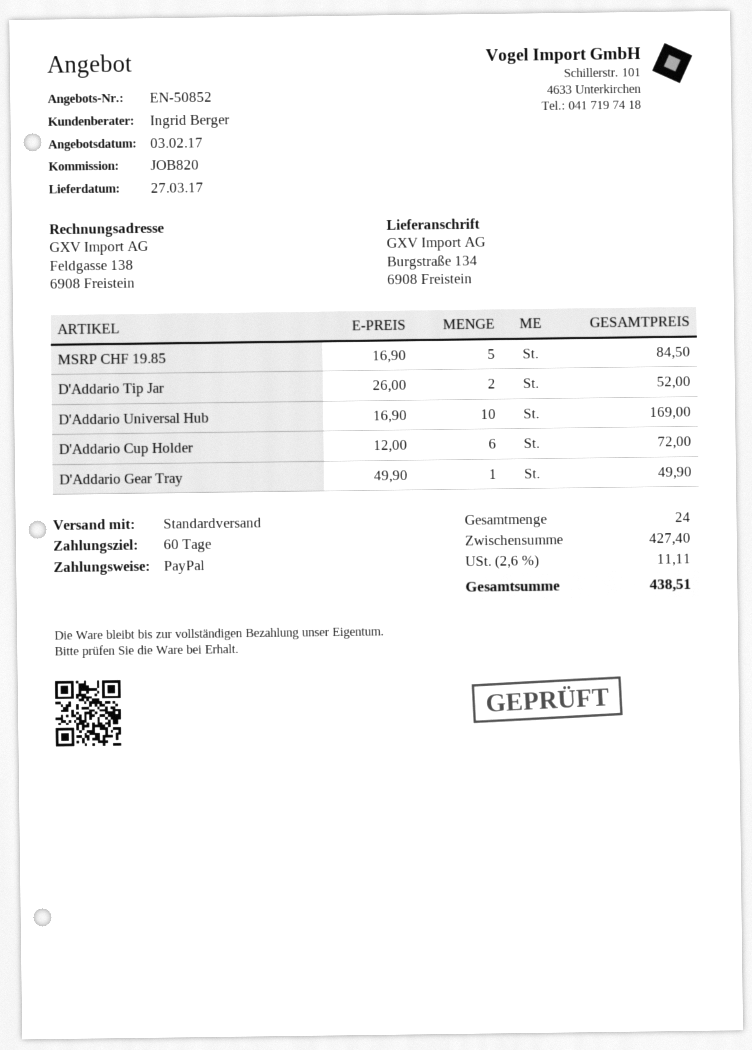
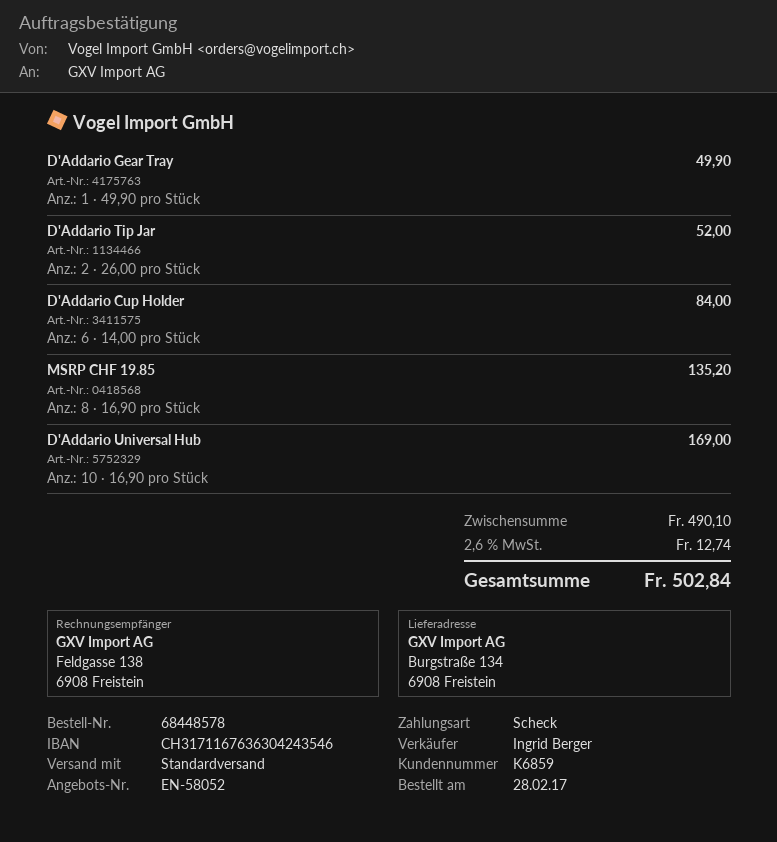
quote number: EN-50852 -> EN-58052
payment method: PayPal -> cheque
MSRP CHF 19.85: 5 x 16.90 = 84.50 -> 8 x 16.90 = 135.20
D'Addario Cup Holder: 6 x 12.00 = 72.00 -> 6 x 14.00 = 84.00
subtotal: 427.40 -> 490.10
tax: 2.6% = 11.11 -> 2.6% = 12.74
total: 438.51 -> 502.84

